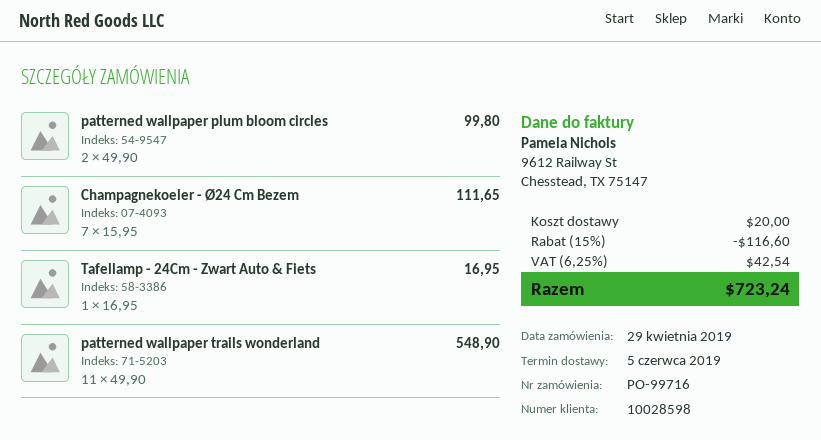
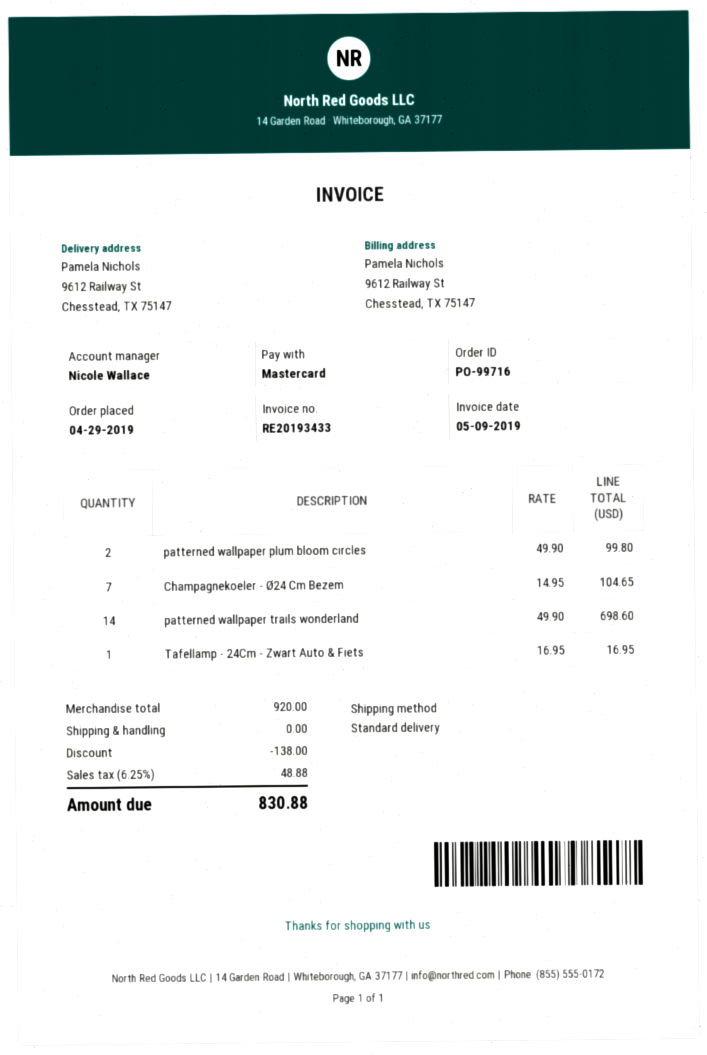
Champagnekoeler - Ø24 Cm Bezem: 7 x 15.95 = 111.65 -> 7 x 14.95 = 104.65
patterned wallpaper trails wonderland: 11 x 49.90 = 548.90 -> 14 x 49.90 = 698.60
discount: 116.60 -> 138.00
shipping: 20.00 -> 0.00
tax: 6.25% = 42.54 -> 6.25% = 48.88
total: 723.24 -> 830.88

